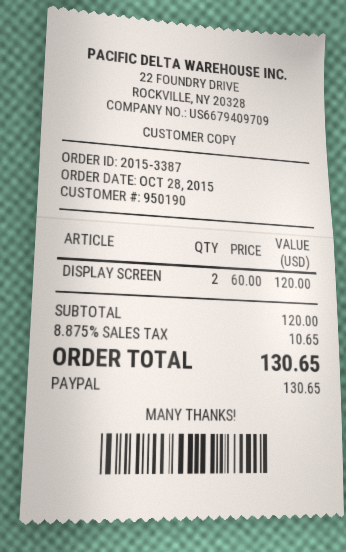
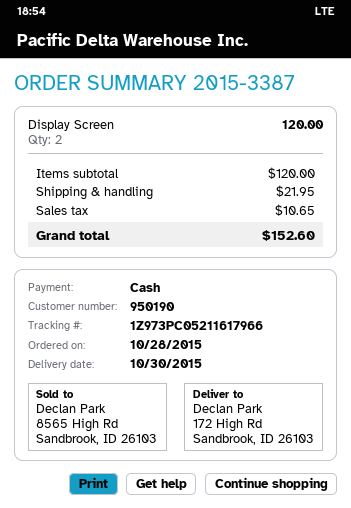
payment method: PayPal -> cash
shipping: none -> 21.95
total: 130.65 -> 152.60

